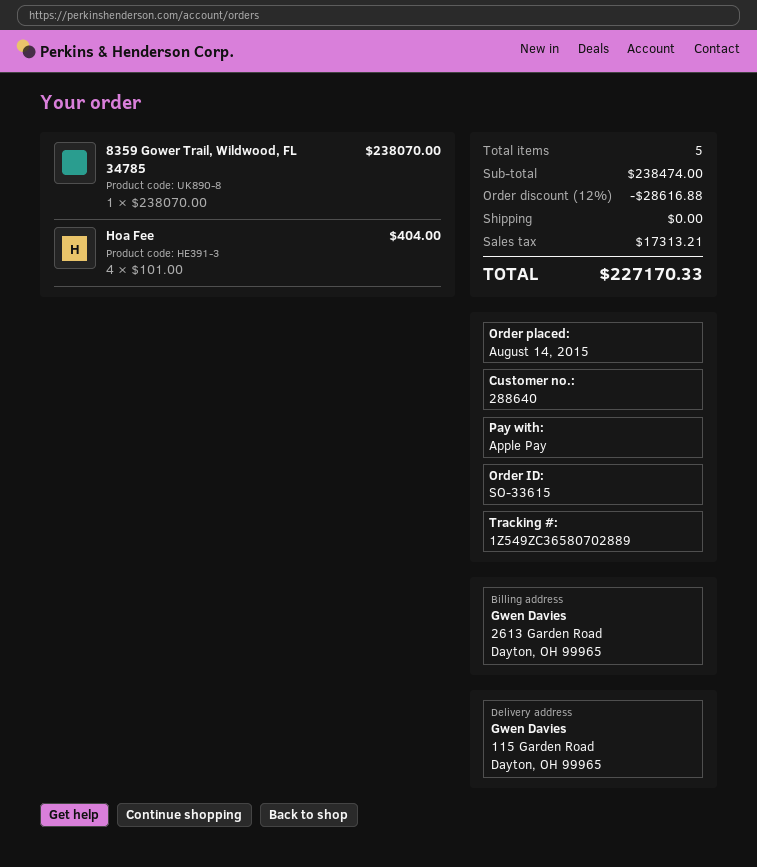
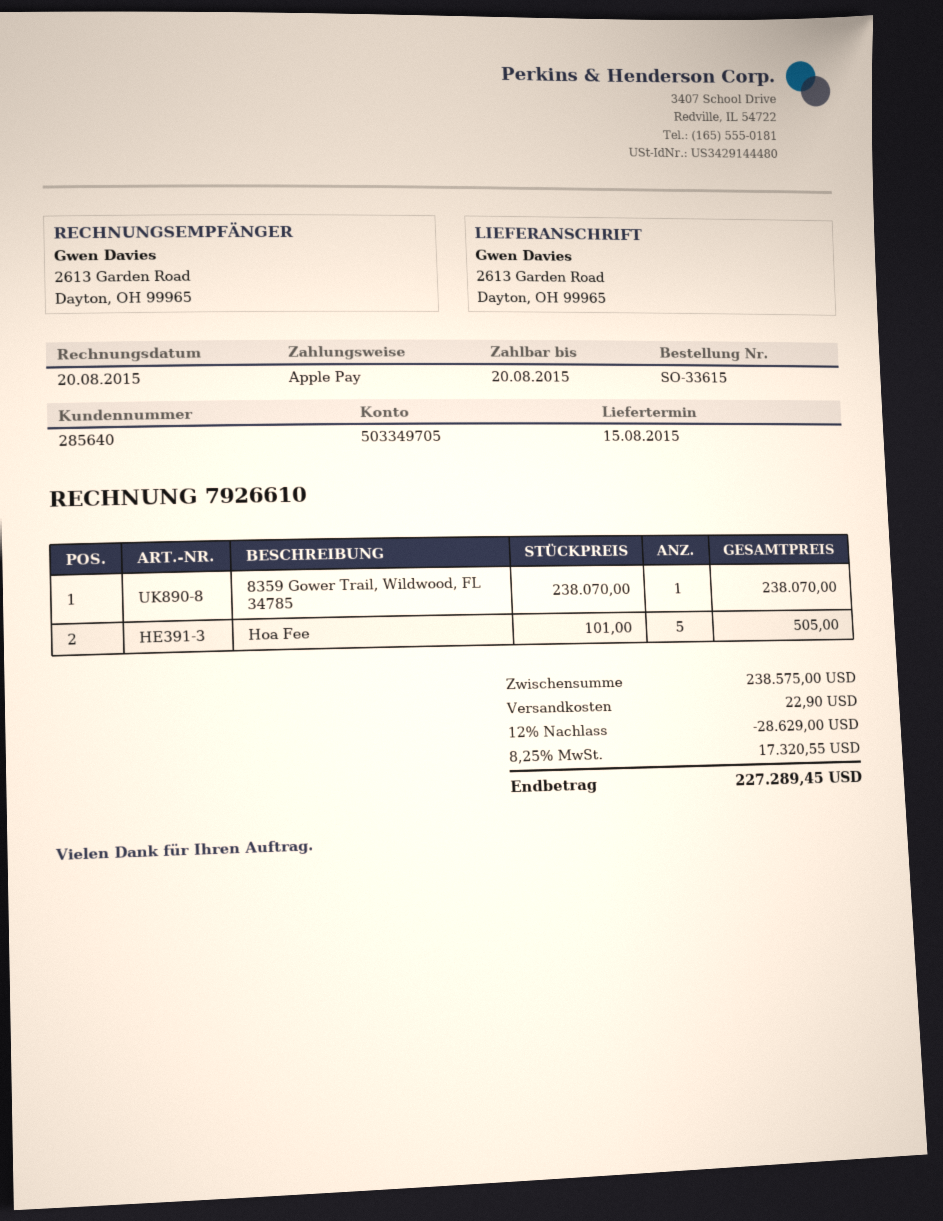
customer number: 288640 -> 285640
ship to: 115 Garden Road, Dayton, OH 99965 -> 2613 Garden Road, Dayton, OH 99965
Hoa Fee: 4 x 101.00 = 404.00 -> 5 x 101.00 = 505.00
subtotal: 238474.00 -> 238575.00
discount: 12% = 28616.88 -> 12% = 28629.00
shipping: 0.00 -> 22.90
tax: 17313.21 -> 17320.55
total: 227170.33 -> 227289.45

